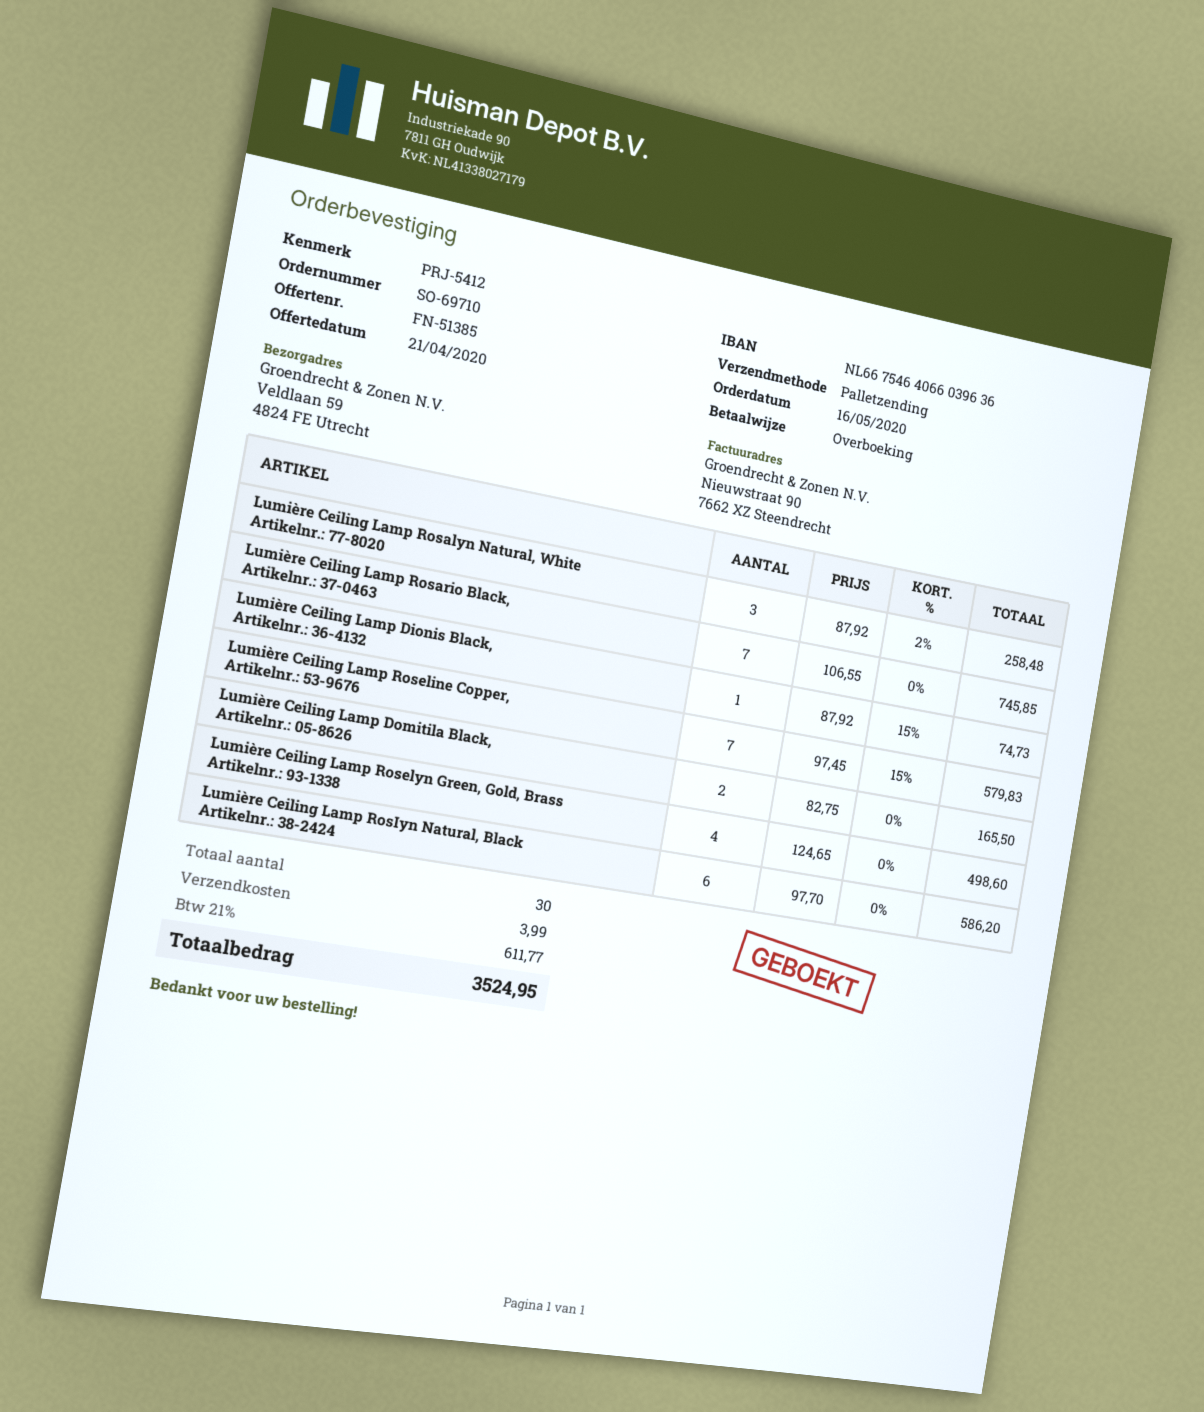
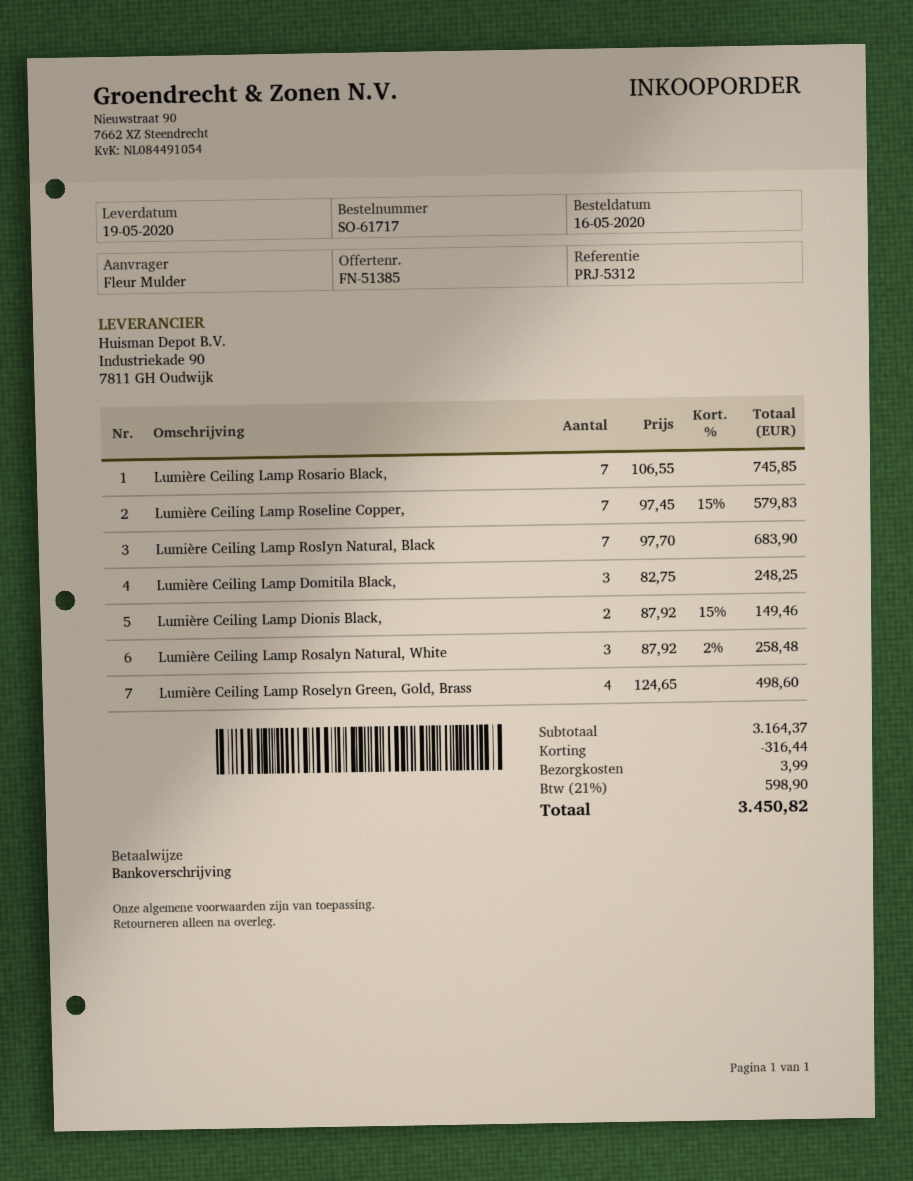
order number: SO-69710 -> SO-61717
reference: PRJ-5412 -> PRJ-5312
Lumière Ceiling Lamp Dionis Black,: 1 x 87.92 - 15% = 74.73 -> 2 x 87.92 - 15% = 149.46
Lumière Ceiling Lamp Domitila Black,: 2 x 82.75 = 165.50 -> 3 x 82.75 = 248.25
Lumière Ceiling Lamp RosIyn Natural, Black: 6 x 97.70 = 586.20 -> 7 x 97.70 = 683.90
discount: none -> 316.44
tax: 21% = 611.77 -> 21% = 598.90
total: 3524.95 -> 3450.82

